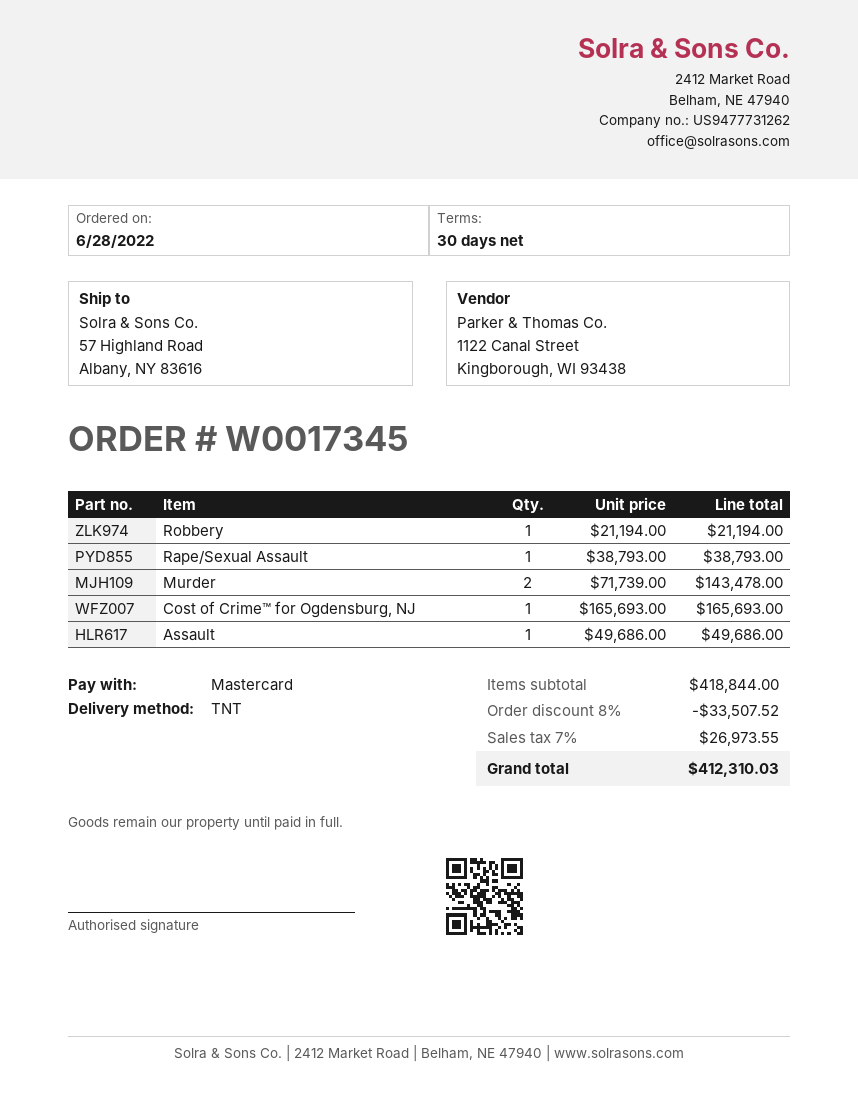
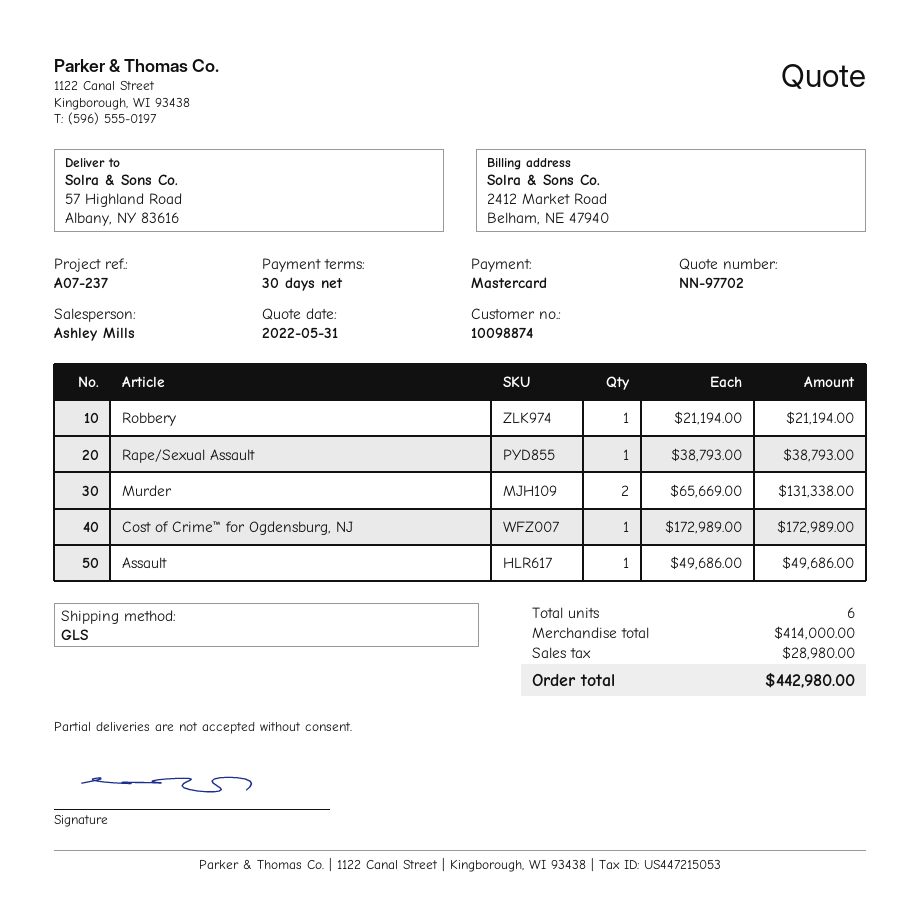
shipping method: TNT -> GLS
Murder: 2 x 71739.00 = 143478.00 -> 2 x 65669.00 = 131338.00
Cost of Crime™ for Ogdensburg, NJ: 1 x 165693.00 = 165693.00 -> 1 x 172989.00 = 172989.00
subtotal: 418844.00 -> 414000.00
discount: 8% = 33507.52 -> none
tax: 26973.55 -> 28980.00
total: 412310.03 -> 442980.00

